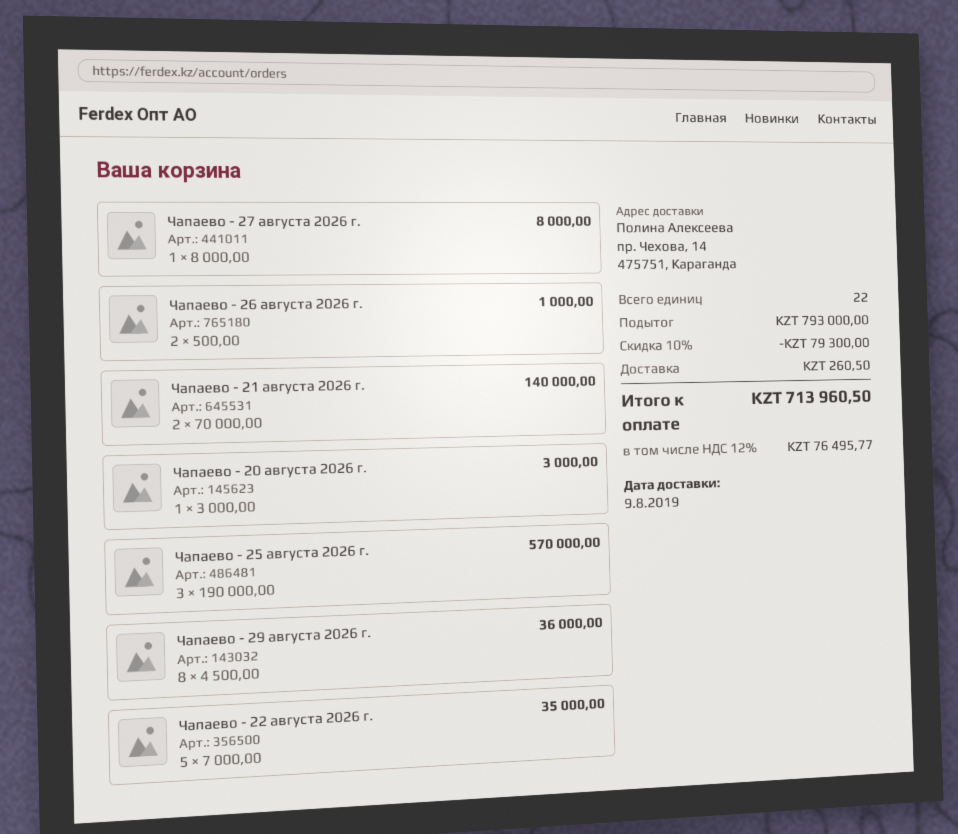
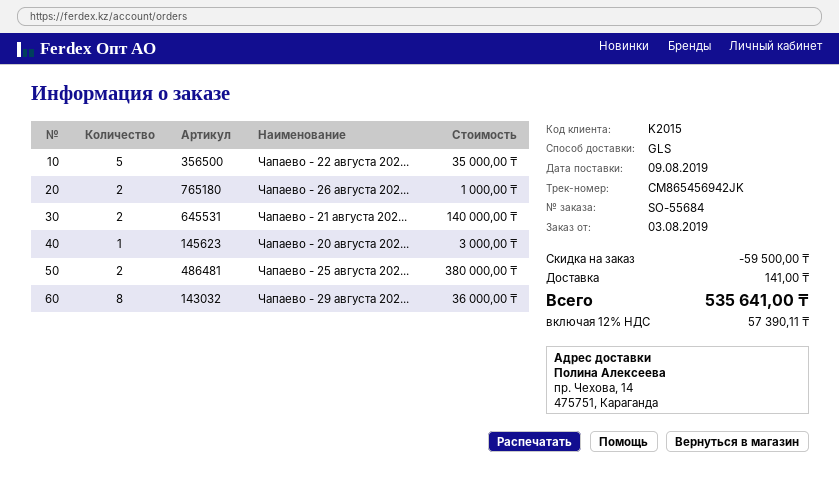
Чапаево - 27 августа 2026 г.: 1 for 8000.00 -> none
Чапаево - 25 августа 2026 г.: 3 for 570000.00 -> 2 for 380000.00
discount: 79300.00 -> 59500.00
shipping: 260.50 -> 141.00
tax: 12% = 76495.77 -> 12% = 57390.11
total: 713960.50 -> 535641.00

